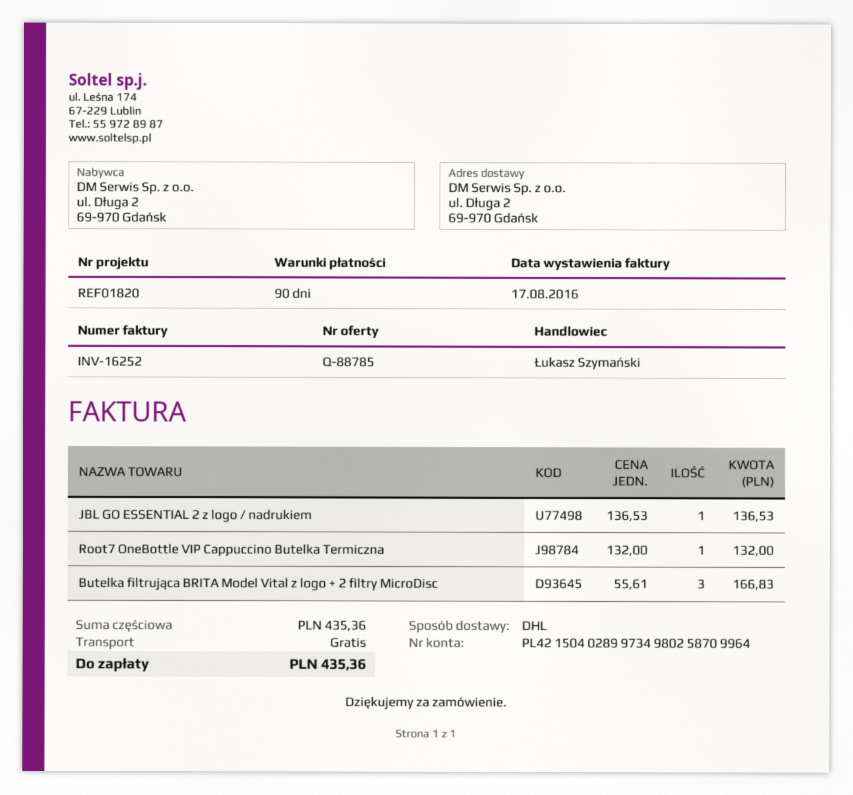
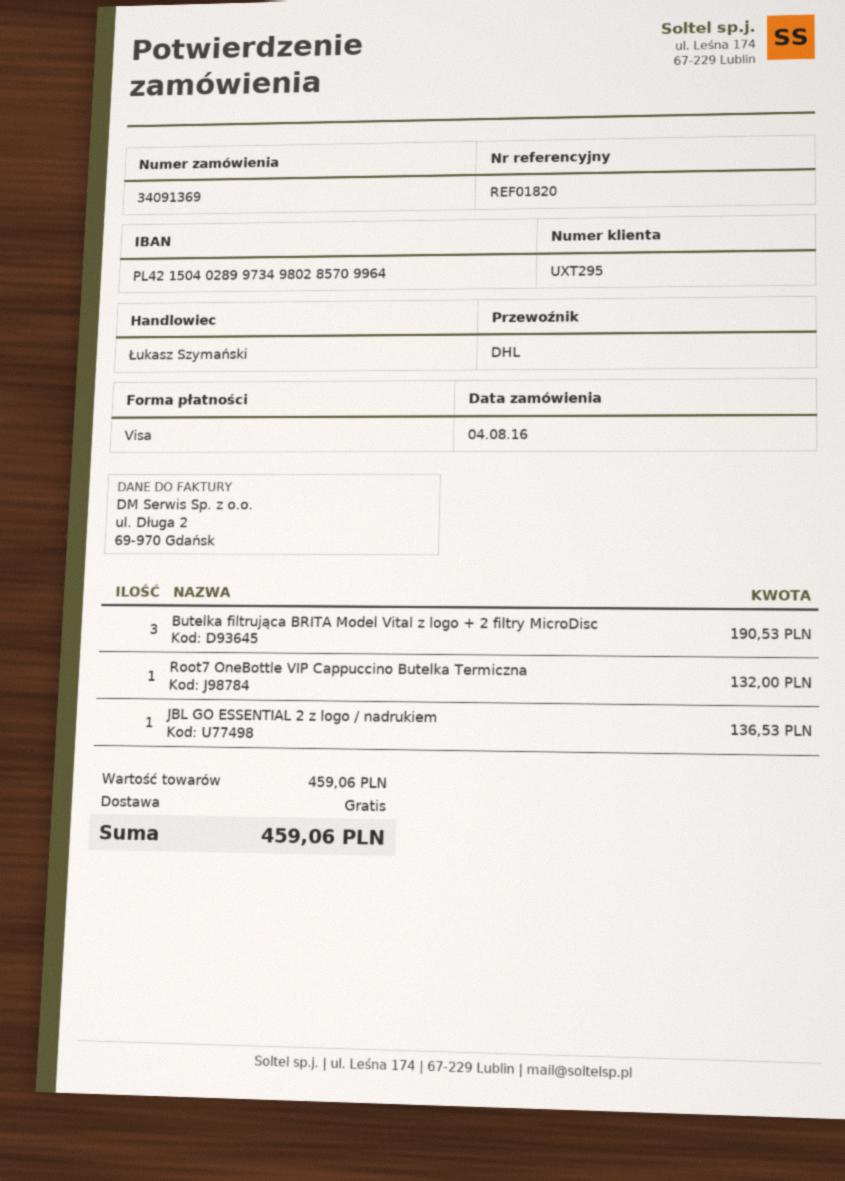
bank account: PL42150402899734980258709964 -> PL42150402899734980285709964
Butelka filtrująca BRITA Model Vital z logo + 2 filtry MicroDisc: 3 for 166.83 -> 3 for 190.53
subtotal: 435.36 -> 459.06
total: 435.36 -> 459.06

